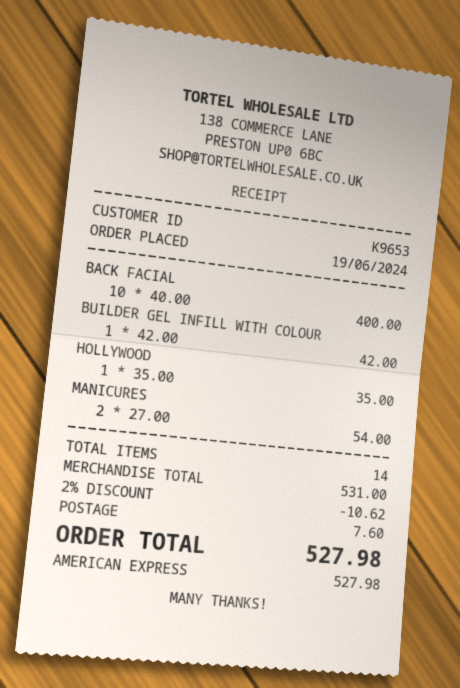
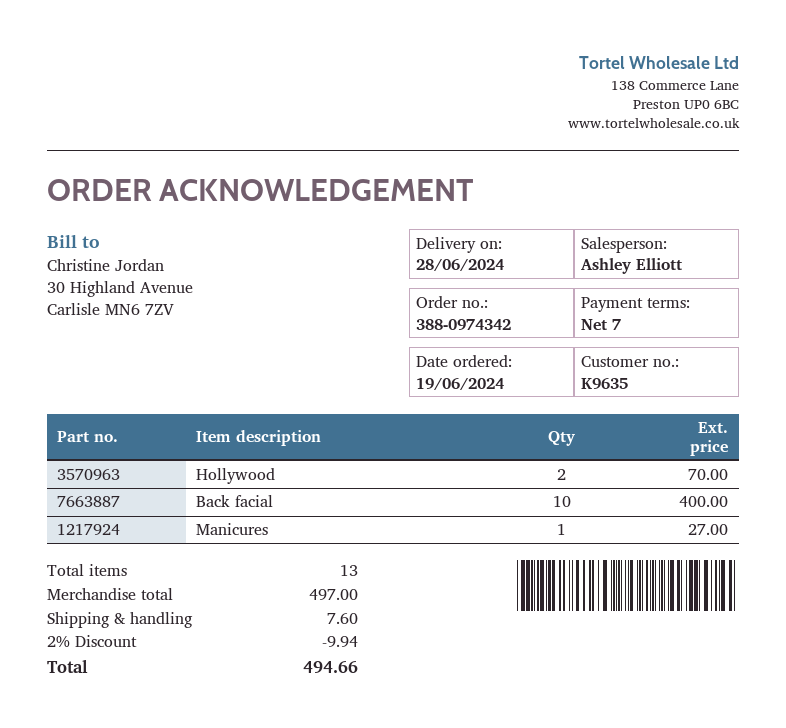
customer number: K9653 -> K9635
BUILDER GEL INFILL WITH COLOUR: 1 for 42.00 -> none
HOLLYWOOD: 1 for 35.00 -> 2 for 70.00
MANICURES: 2 for 54.00 -> 1 for 27.00
total quantity: 14 -> 13
subtotal: 531.00 -> 497.00
discount: 2% = 10.62 -> 2% = 9.94
total: 527.98 -> 494.66

